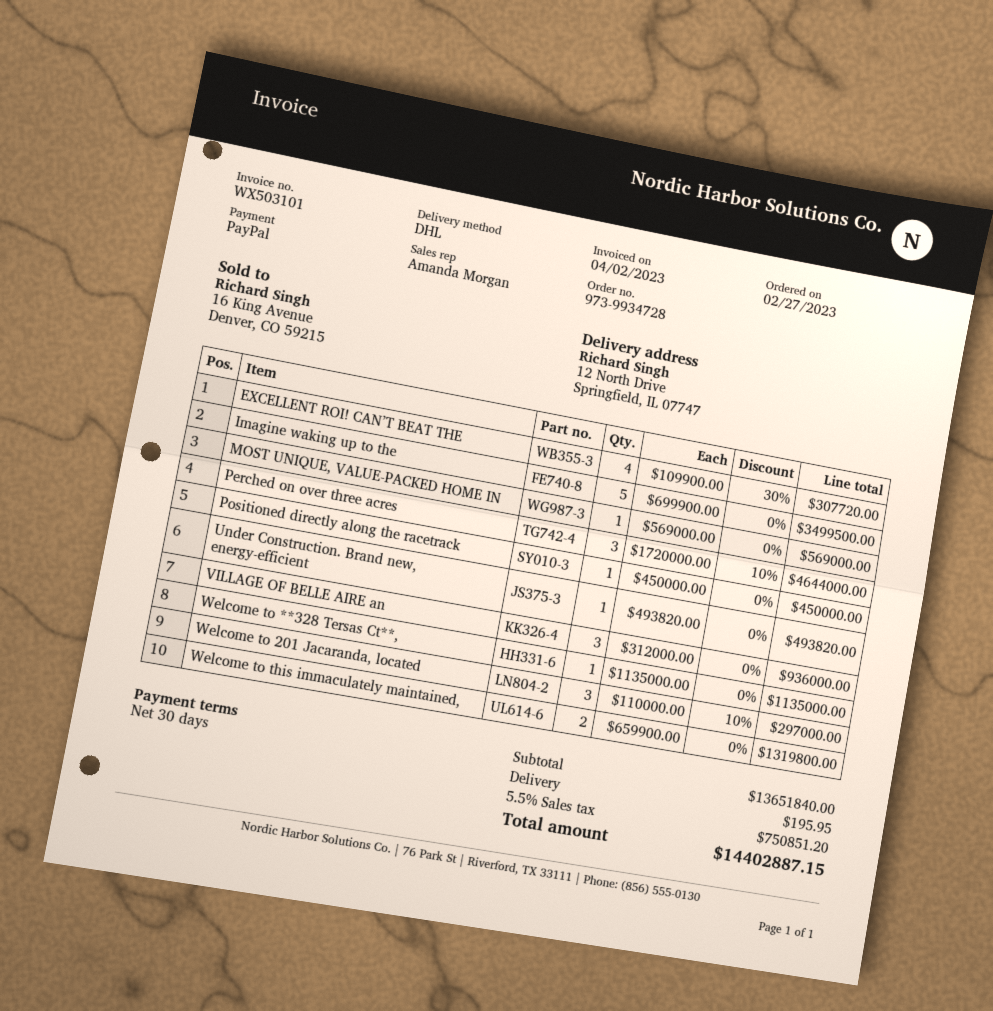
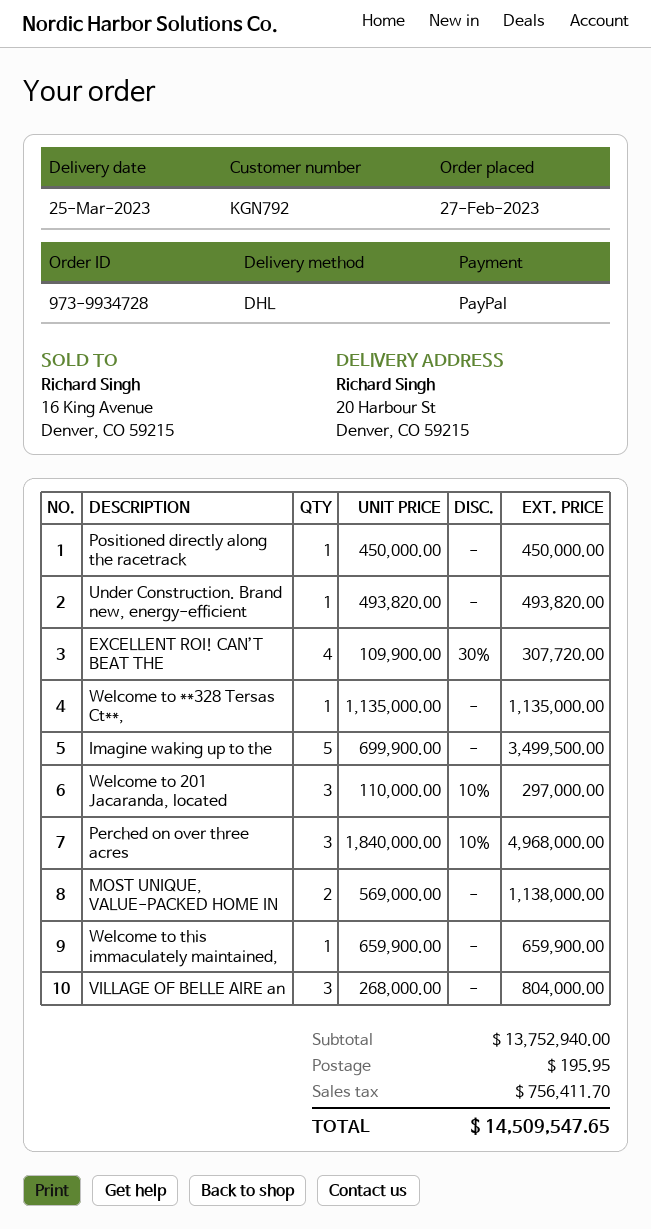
ship to: 12 North Drive, Springfield, IL 07747 -> 20 Harbour St, Denver, CO 59215
MOST UNIQUE, VALUE-PACKED HOME IN: 1 x 569000.00 = 569000.00 -> 2 x 569000.00 = 1138000.00
Perched on over three acres: 3 x 1720000.00 - 10% = 4644000.00 -> 3 x 1840000.00 - 10% = 4968000.00
VILLAGE OF BELLE AIRE an: 3 x 312000.00 = 936000.00 -> 3 x 268000.00 = 804000.00
Welcome to this immaculately maintained,: 2 x 659900.00 = 1319800.00 -> 1 x 659900.00 = 659900.00
subtotal: 13651840.00 -> 13752940.00
tax: 750851.20 -> 756411.70
total: 14402887.15 -> 14509547.65

